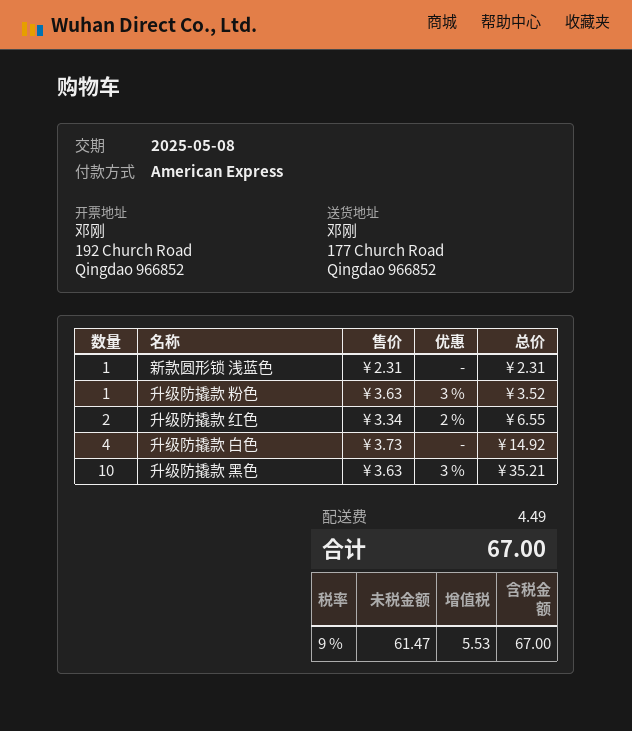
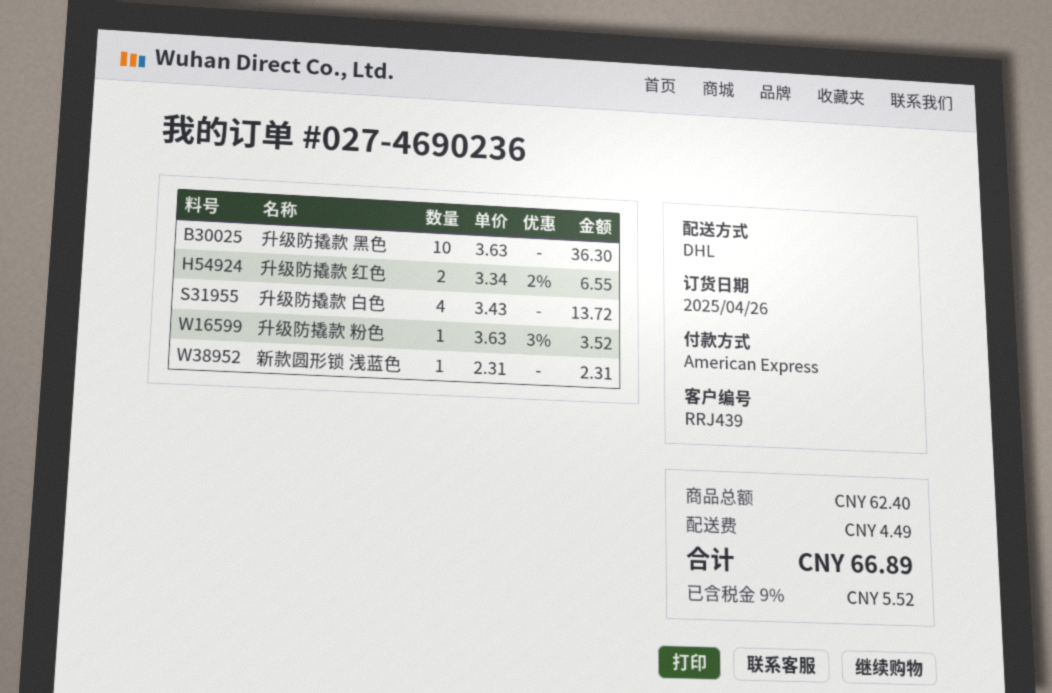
升级防撬款 白色: 4 x 3.73 = 14.92 -> 4 x 3.43 = 13.72
升级防撬款 黑色: 10 x 3.63 - 3% = 35.21 -> 10 x 3.63 = 36.30
tax: 9% = 5.53 -> 9% = 5.52
total: 67.00 -> 66.89

